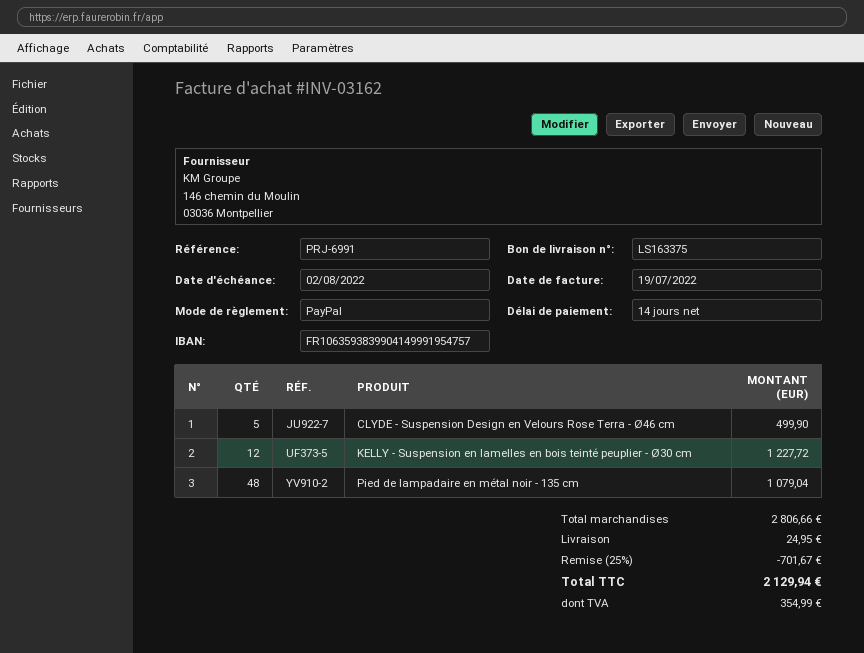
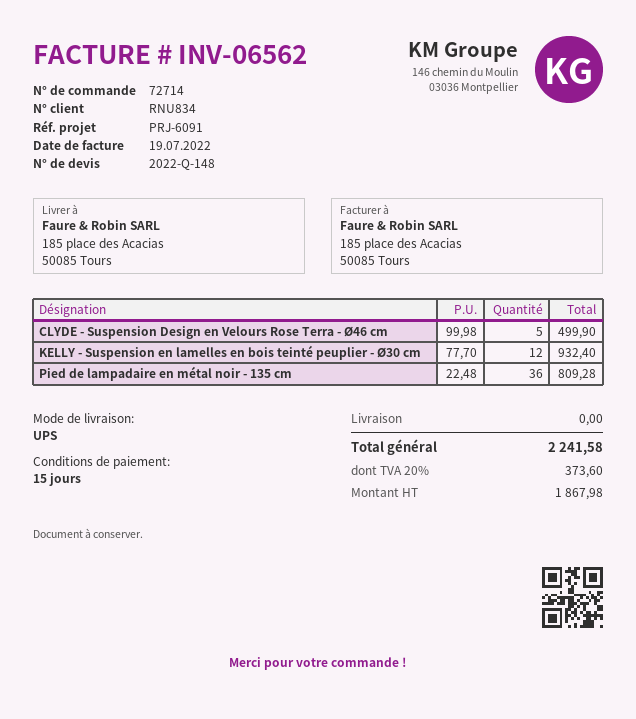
invoice number: INV-03162 -> INV-06562
payment terms: 14 days -> 15 days
reference: PRJ-6991 -> PRJ-6091
KELLY - Suspension en lamelles en bois teinté peuplier - Ø30 cm: 12 for 1227.72 -> 12 for 932.40
Pied de lampadaire en métal noir - 135 cm: 48 for 1079.04 -> 36 for 809.28
discount: 25% = 701.67 -> none
shipping: 24.95 -> 0.00
tax: 354.99 -> 373.60
total: 2129.94 -> 2241.58

